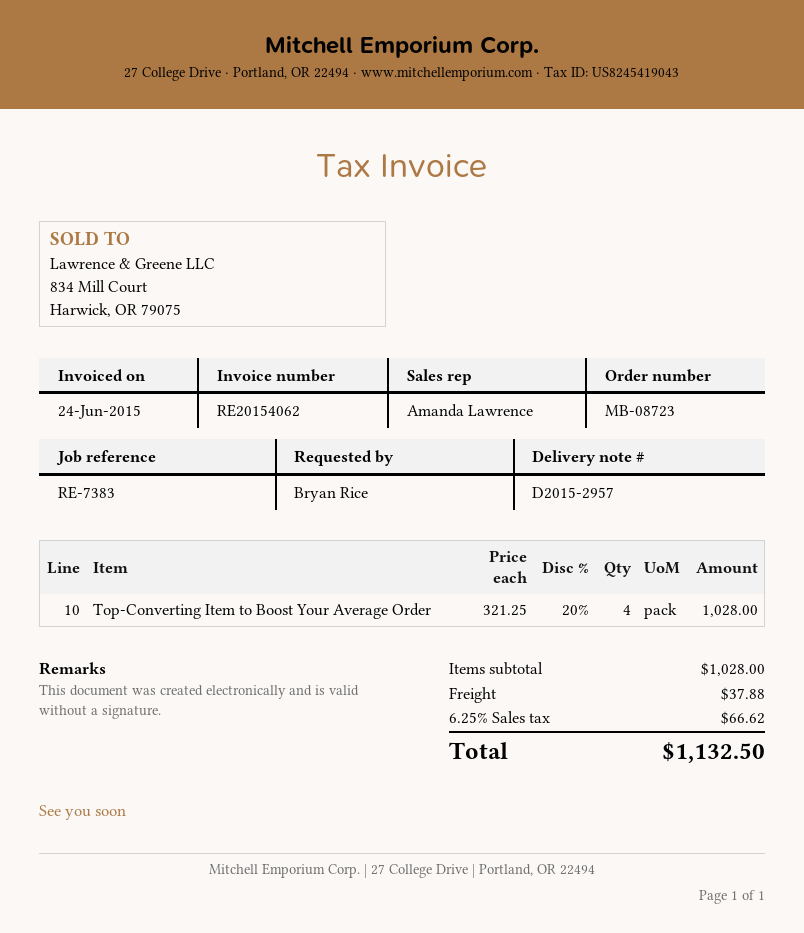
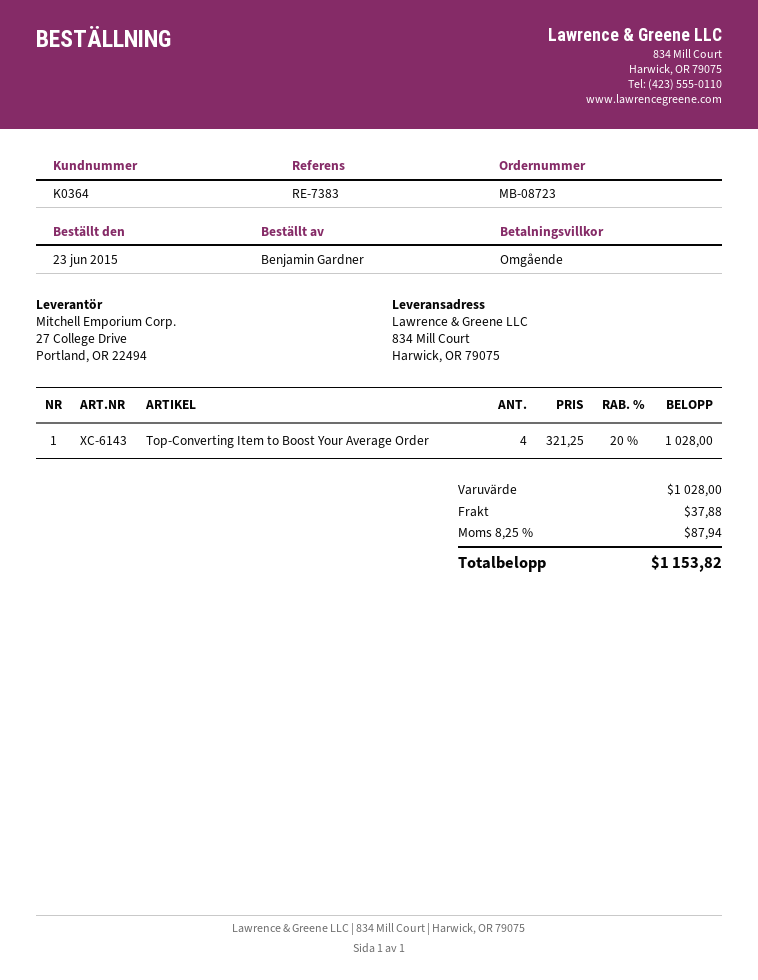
ordered by: Bryan Rice -> Benjamin Gardner
tax: 6.25% = 66.62 -> 8.25% = 87.94
total: 1132.50 -> 1153.82

